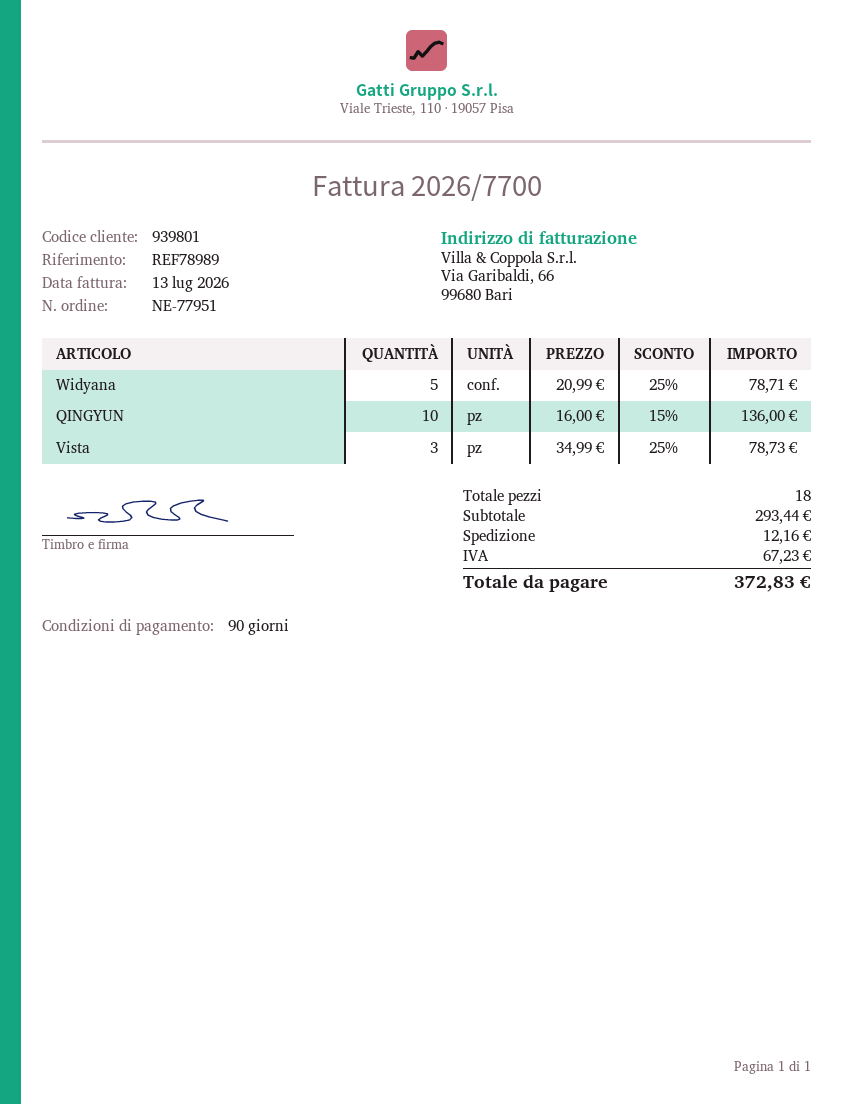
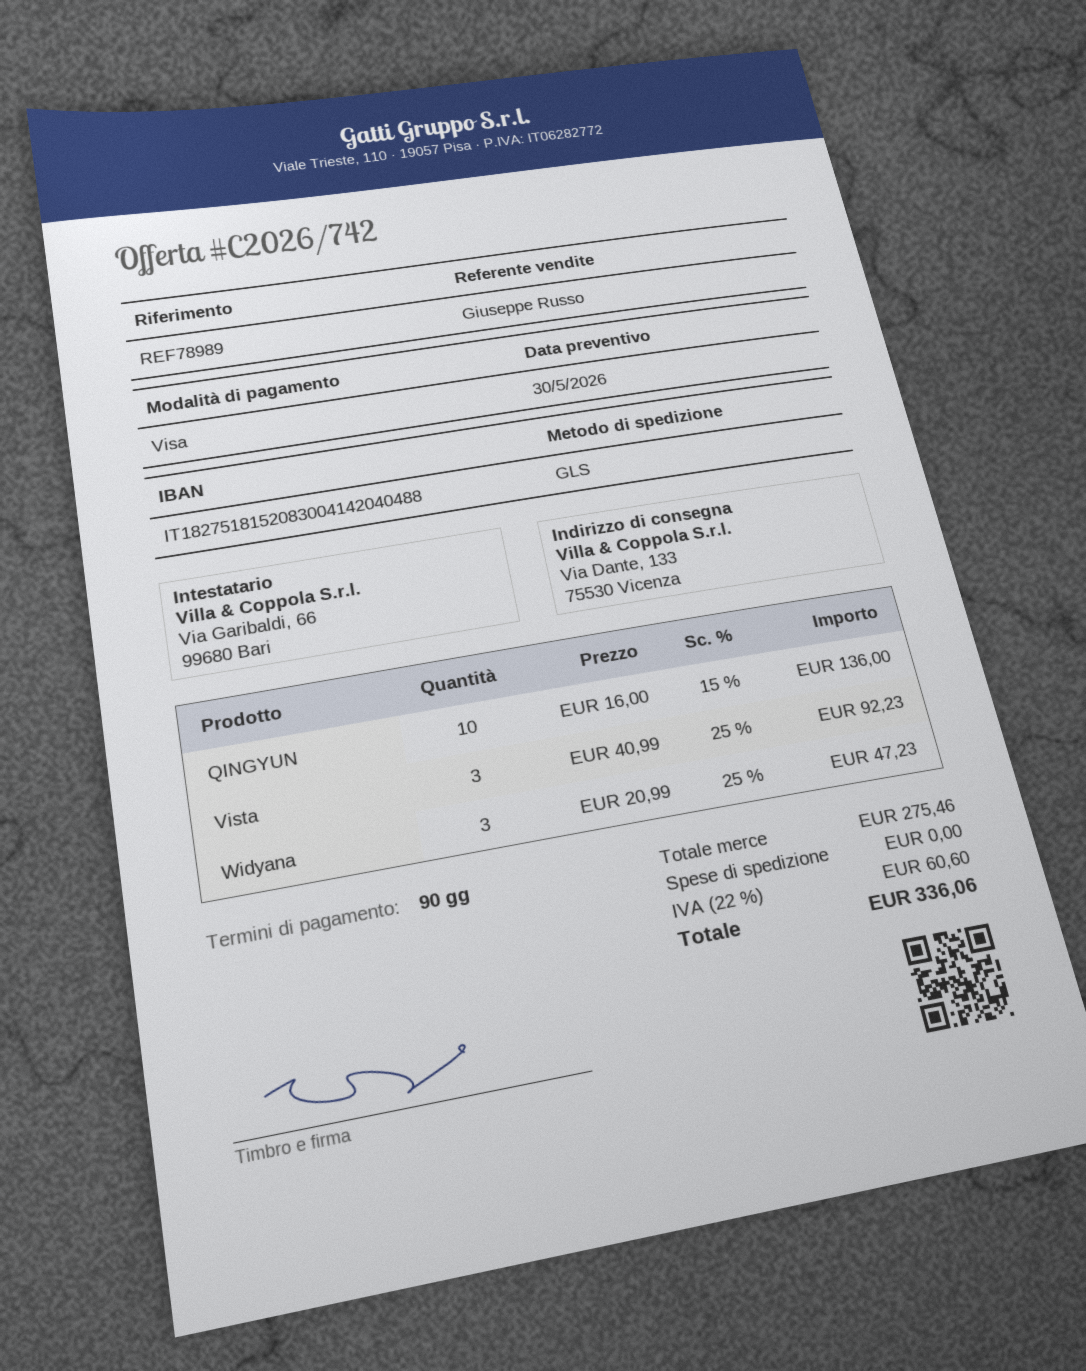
Widyana: 5 x 20.99 - 25% = 78.71 -> 3 x 20.99 - 25% = 47.23
Vista: 3 x 34.99 - 25% = 78.73 -> 3 x 40.99 - 25% = 92.23
subtotal: 293.44 -> 275.46
shipping: 12.16 -> 0.00
tax: 67.23 -> 60.60
total: 372.83 -> 336.06

